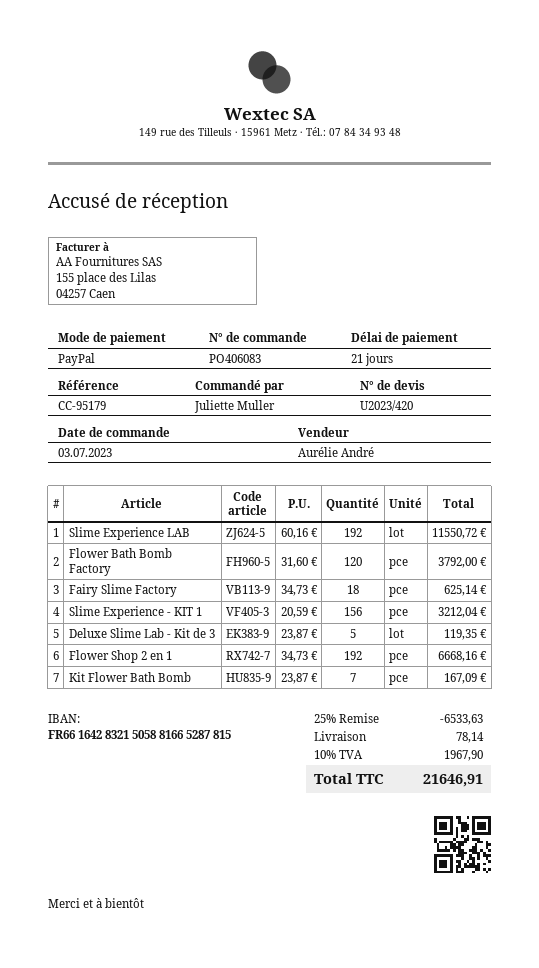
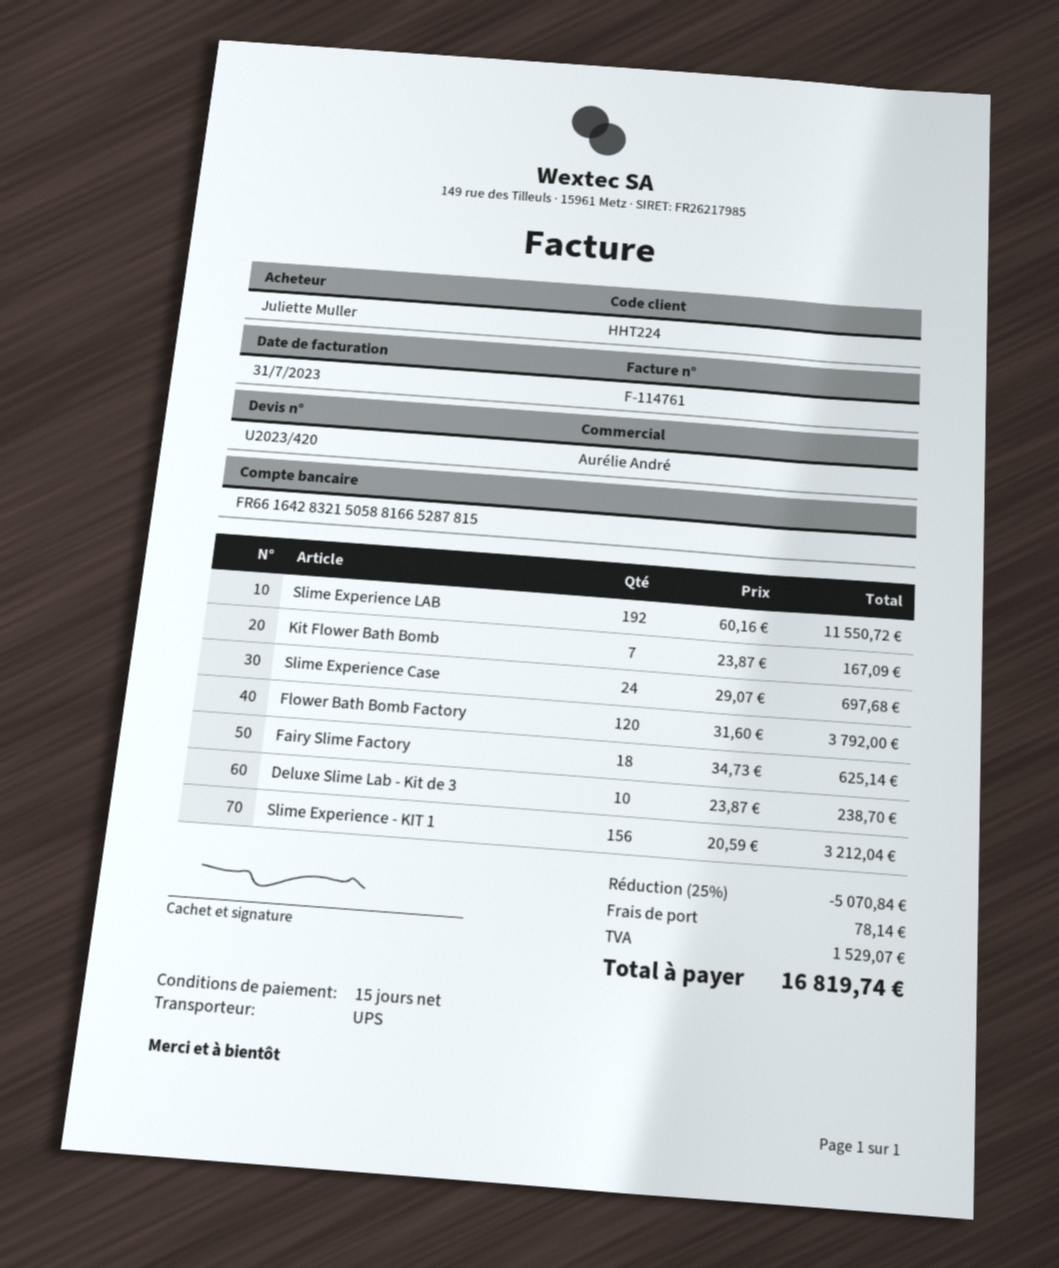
payment terms: 21 days -> 15 days
Deluxe Slime Lab - Kit de 3: 5 x 23.87 = 119.35 -> 10 x 23.87 = 238.70
Flower Shop 2 en 1: 192 x 34.73 = 6668.16 -> none
Slime Experience Case: none -> 24 x 29.07 = 697.68
discount: 25% = 6533.63 -> 25% = 5070.84
tax: 1967.90 -> 1529.07
total: 21646.91 -> 16819.74

